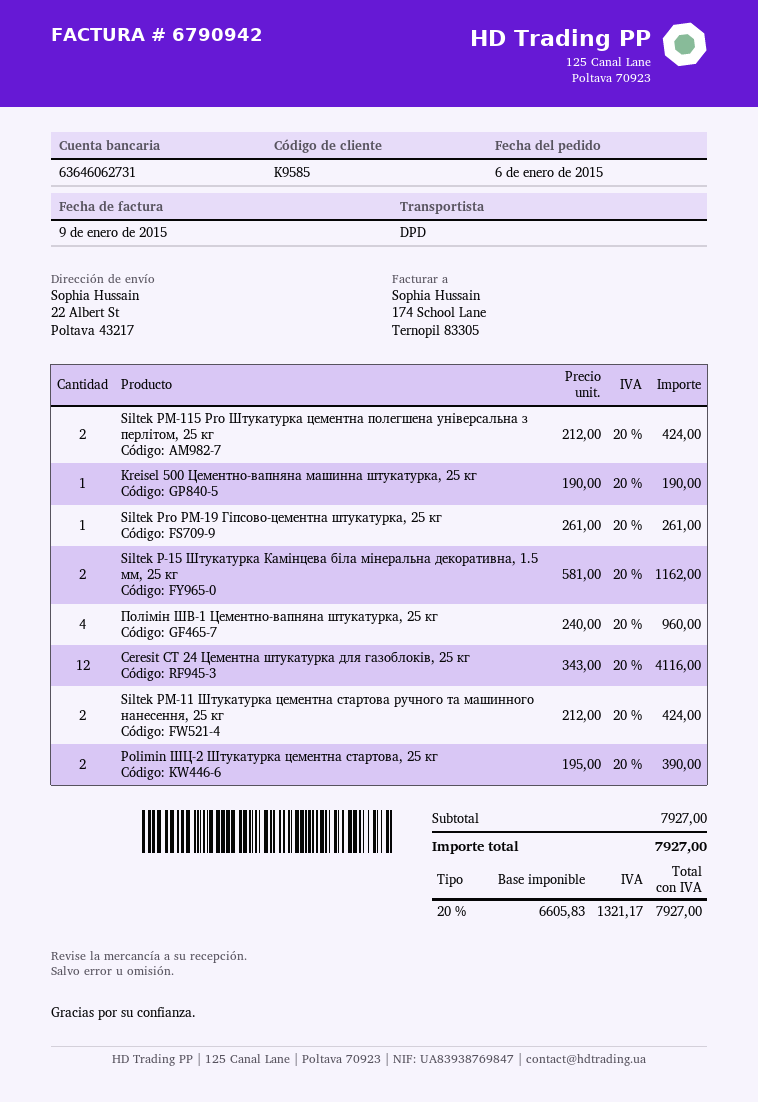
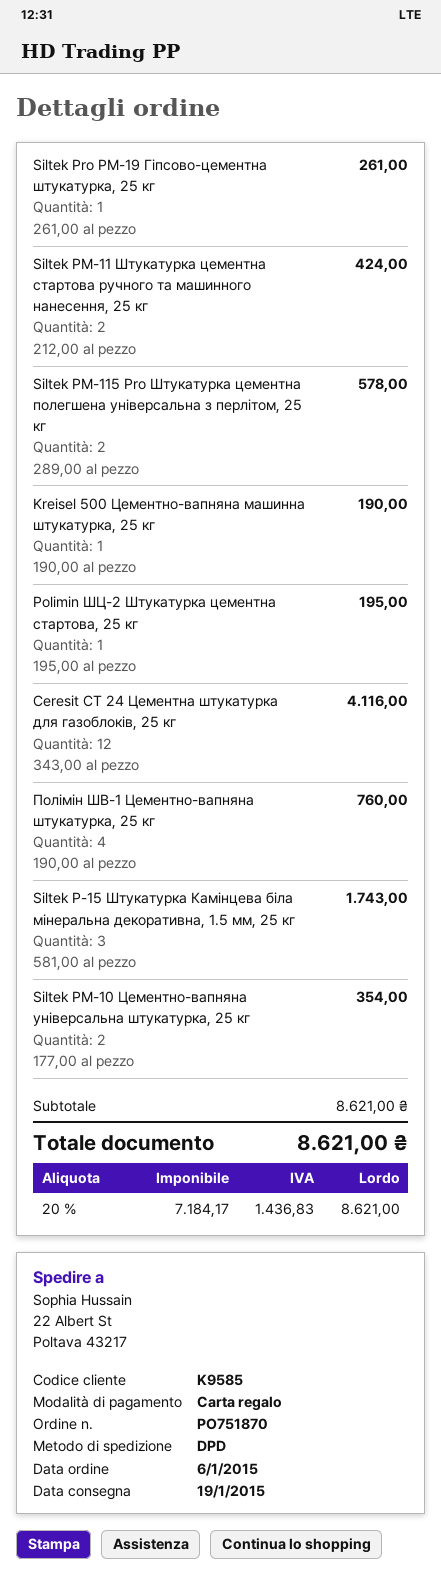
Siltek PМ-115 Pro Штукатурка цементна полегшена універсальна з перлітом, 25 кг: 2 x 212.00 = 424.00 -> 2 x 289.00 = 578.00
Siltek Р-15 Штукатурка Камінцева біла мінеральна декоративна, 1.5 мм, 25 кг: 2 x 581.00 = 1162.00 -> 3 x 581.00 = 1743.00
Полімін ШВ-1 Цементно-вапняна штукатурка, 25 кг: 4 x 240.00 = 960.00 -> 4 x 190.00 = 760.00
Polimin ШЦ-2 Штукатурка цементна стартова, 25 кг: 2 x 195.00 = 390.00 -> 1 x 195.00 = 195.00
Siltek PM-10 Цементно-вапняна універсальна штукатурка, 25 кг: none -> 2 x 177.00 = 354.00
subtotal: 7927.00 -> 8621.00
net: 6605.83 -> 7184.17
tax: 20% = 1321.17 -> 20% = 1436.83
total: 7927.00 -> 8621.00

